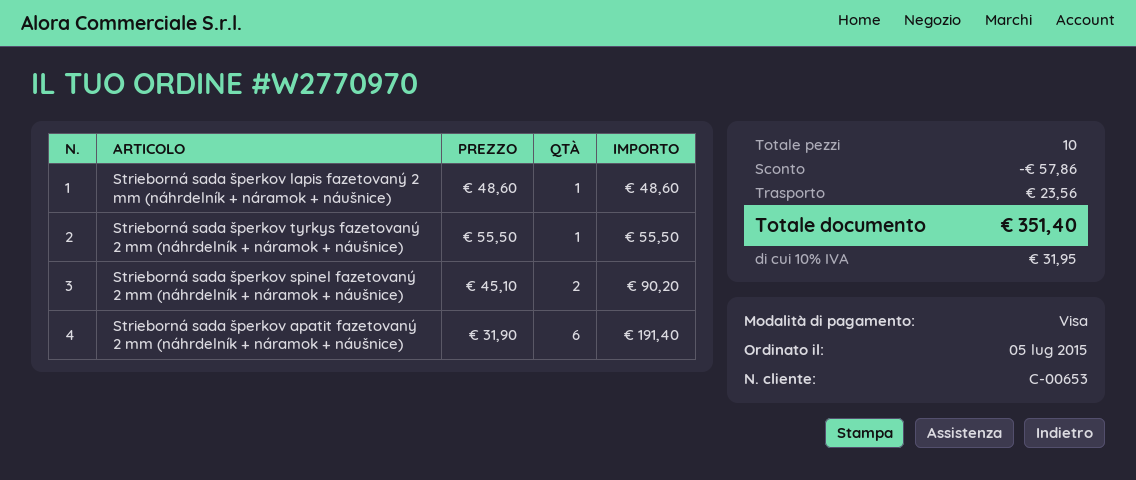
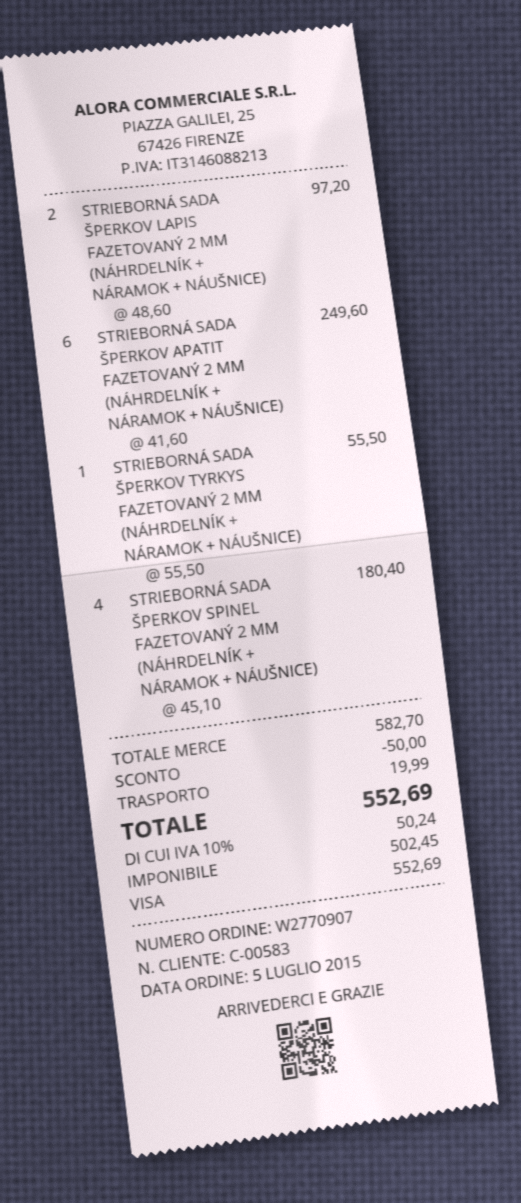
order number: W2770970 -> W2770907
customer number: C-00653 -> C-00583
Strieborná sada šperkov lapis fazetovaný 2 mm (náhrdelník + náramok + náušnice): 1 x 48.60 = 48.60 -> 2 x 48.60 = 97.20
Strieborná sada šperkov spinel fazetovaný 2 mm (náhrdelník + náramok + náušnice): 2 x 45.10 = 90.20 -> 4 x 45.10 = 180.40
Strieborná sada šperkov apatit fazetovaný 2 mm (náhrdelník + náramok + náušnice): 6 x 31.90 = 191.40 -> 6 x 41.60 = 249.60
discount: 57.86 -> 50.00
shipping: 23.56 -> 19.99
tax: 10% = 31.95 -> 10% = 50.24
total: 351.40 -> 552.69

